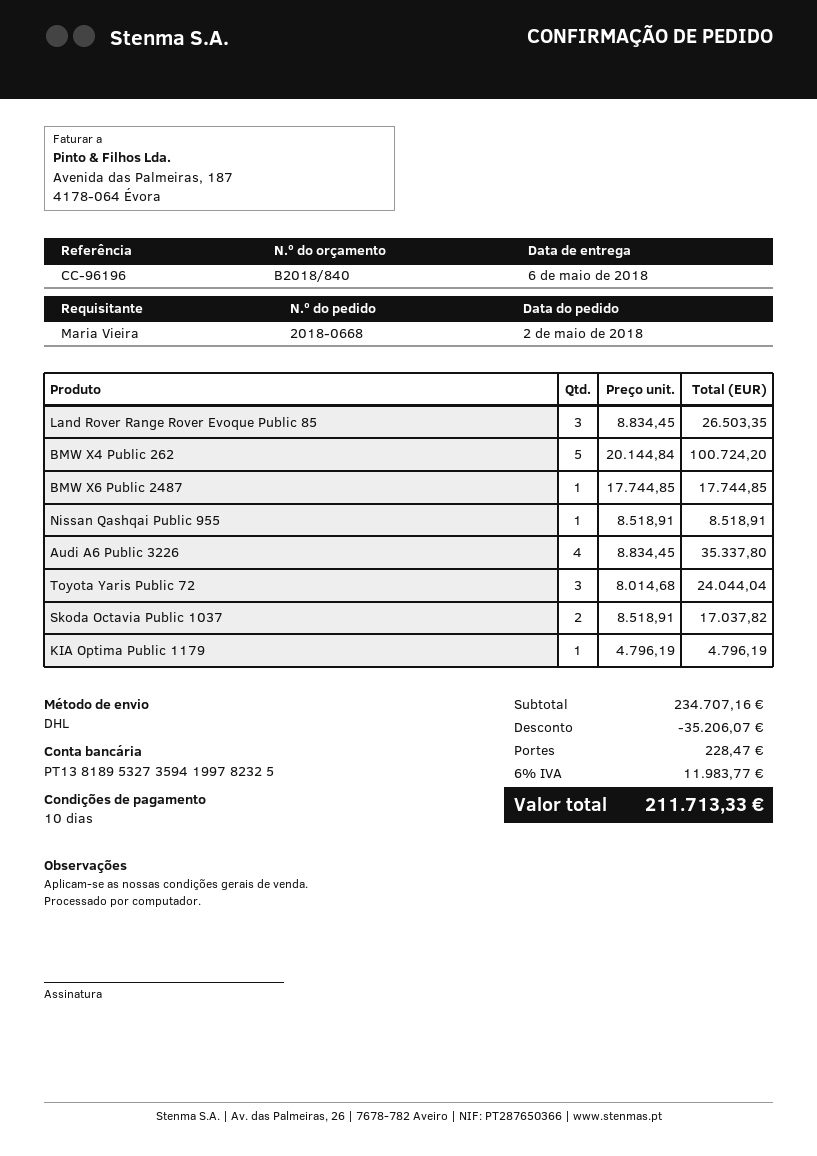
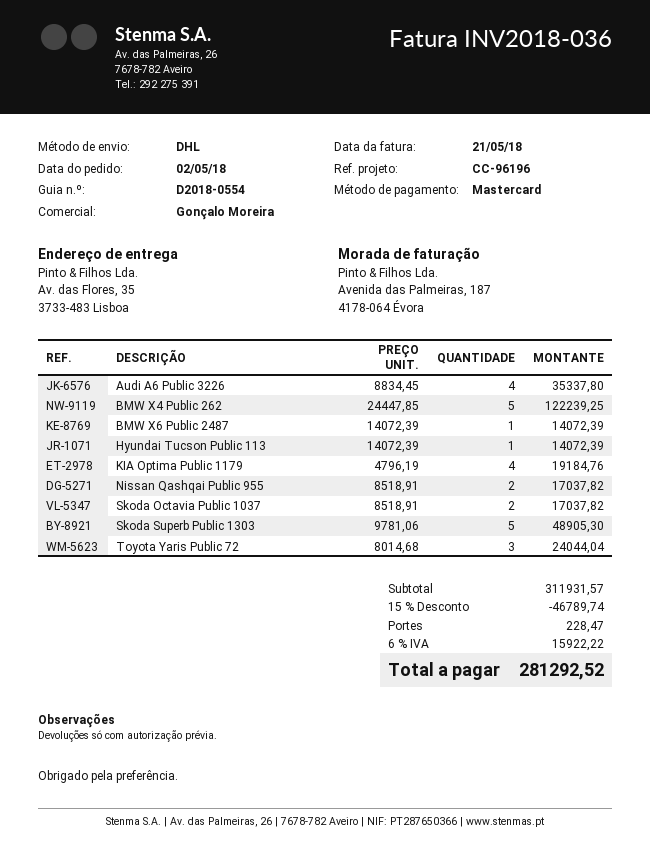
Land Rover Range Rover Evoque Public 85: 3 x 8834.45 = 26503.35 -> none
BMW X4 Public 262: 5 x 20144.84 = 100724.20 -> 5 x 24447.85 = 122239.25
BMW X6 Public 2487: 1 x 17744.85 = 17744.85 -> 1 x 14072.39 = 14072.39
Nissan Qashqai Public 955: 1 x 8518.91 = 8518.91 -> 2 x 8518.91 = 17037.82
KIA Optima Public 1179: 1 x 4796.19 = 4796.19 -> 4 x 4796.19 = 19184.76
Hyundai Tucson Public 113: none -> 1 x 14072.39 = 14072.39
Skoda Superb Public 1303: none -> 5 x 9781.06 = 48905.30
subtotal: 234707.16 -> 311931.57
discount: 35206.07 -> 46789.74
tax: 6% = 11983.77 -> 6% = 15922.22
total: 211713.33 -> 281292.52

